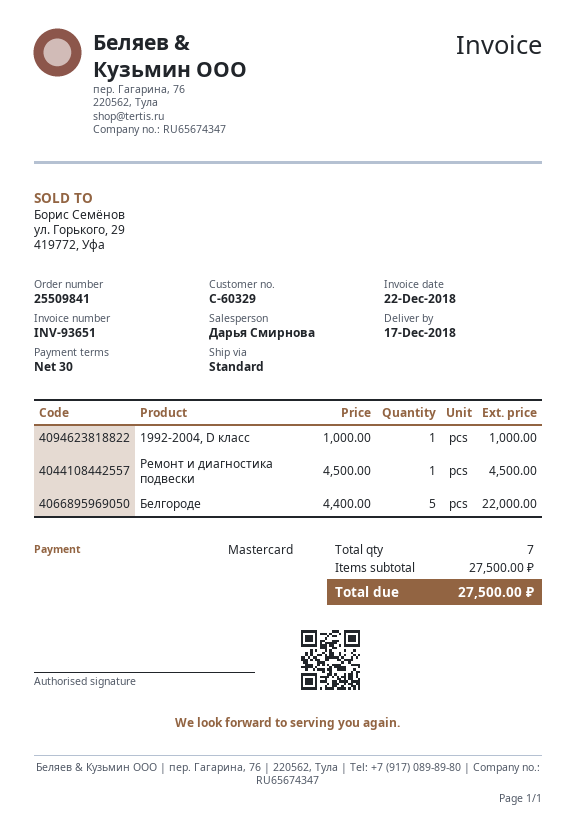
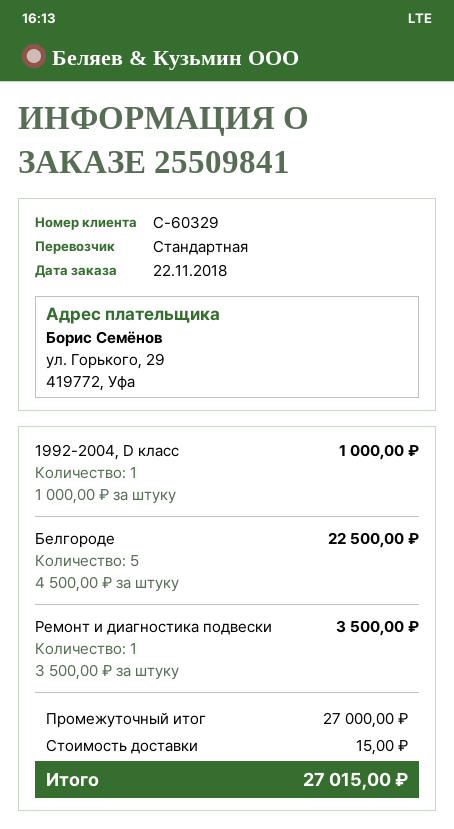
Ремонт и диагностика подвески: 1 x 4500.00 = 4500.00 -> 1 x 3500.00 = 3500.00
Белгороде: 5 x 4400.00 = 22000.00 -> 5 x 4500.00 = 22500.00
subtotal: 27500.00 -> 27000.00
shipping: none -> 15.00
total: 27500.00 -> 27015.00

